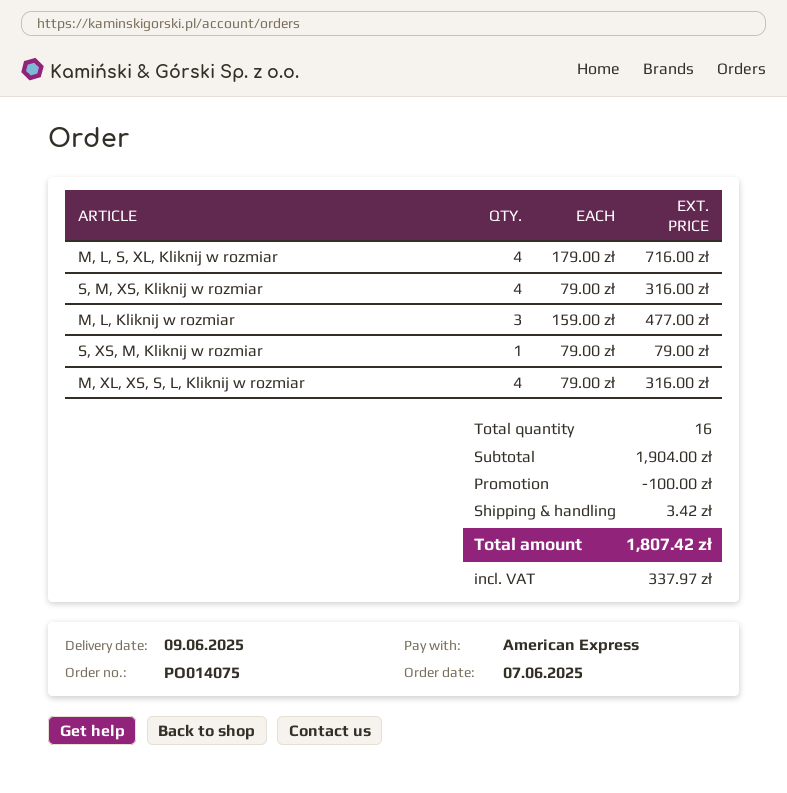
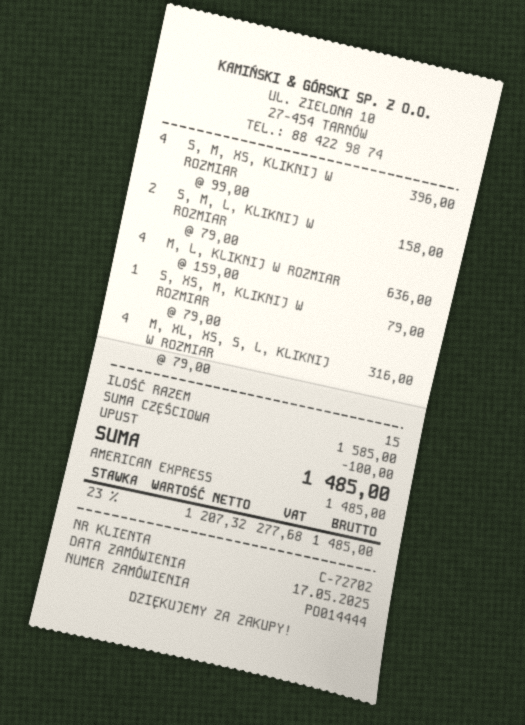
order number: PO014075 -> PO014444
order date: 2025-06-07 -> 2025-05-17
M, L, S, XL, Kliknij w rozmiar: 4 x 179.00 = 716.00 -> none
S, M, XS, Kliknij w rozmiar: 4 x 79.00 = 316.00 -> 4 x 99.00 = 396.00
M, L, Kliknij w rozmiar: 3 x 159.00 = 477.00 -> 4 x 159.00 = 636.00
S, M, L, KLIKNIJ W ROZMIAR: none -> 2 x 79.00 = 158.00
total quantity: 16 -> 15
subtotal: 1904.00 -> 1585.00
shipping: 3.42 -> none
tax: 337.97 -> 277.68
total: 1807.42 -> 1485.00

